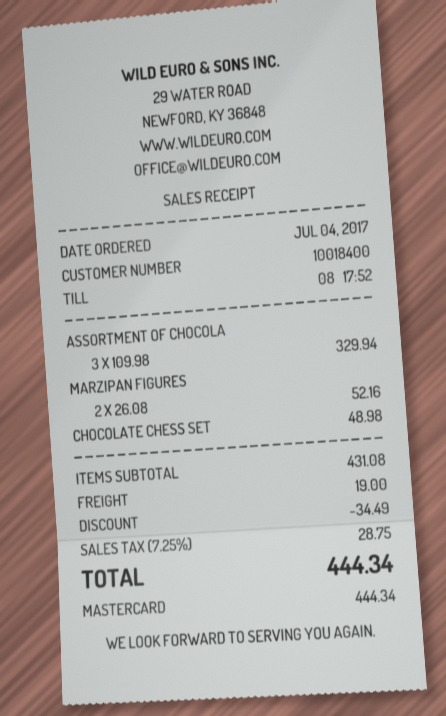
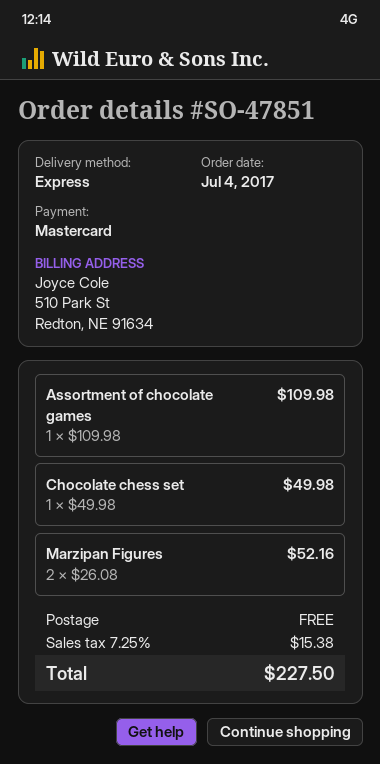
ASSORTMENT OF CHOCOLA: 3 x 109.98 = 329.94 -> 1 x 109.98 = 109.98
CHOCOLATE CHESS SET: 1 x 48.98 = 48.98 -> 1 x 49.98 = 49.98
discount: 34.49 -> none
shipping: 19.00 -> 0.00
tax: 7.25% = 28.75 -> 7.25% = 15.38
total: 444.34 -> 227.50

